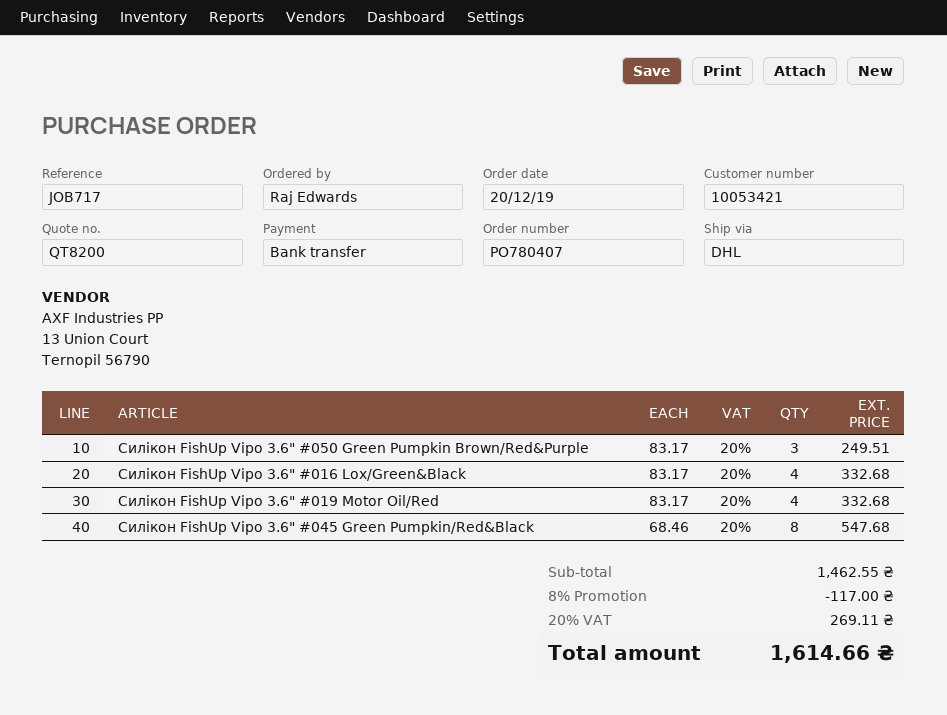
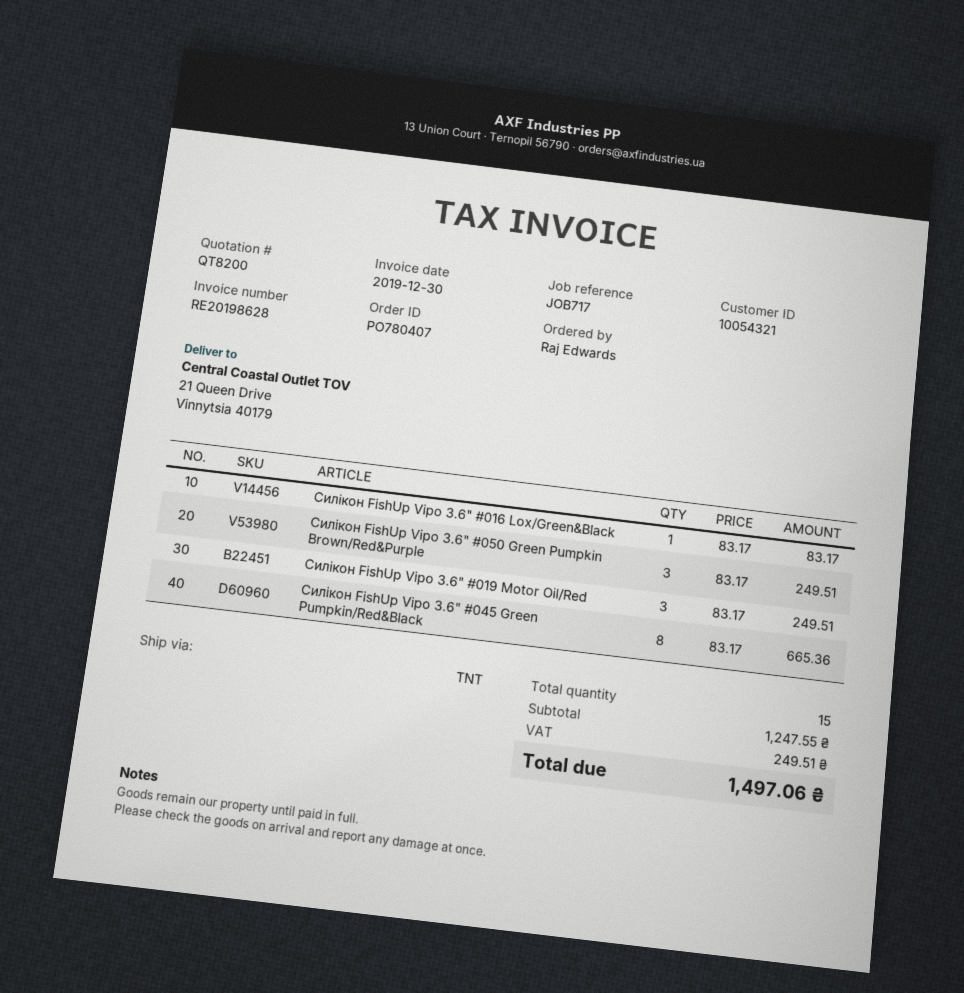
customer number: 10053421 -> 10054321
shipping method: DHL -> TNT
Силікон FishUp Vipo 3.6" #016 Lox/Green&Black: 4 x 83.17 = 332.68 -> 1 x 83.17 = 83.17
Силікон FishUp Vipo 3.6" #019 Motor Oil/Red: 4 x 83.17 = 332.68 -> 3 x 83.17 = 249.51
Силікон FishUp Vipo 3.6" #045 Green Pumpkin/Red&Black: 8 x 68.46 = 547.68 -> 8 x 83.17 = 665.36
subtotal: 1462.55 -> 1247.55
discount: 8% = 117.00 -> none
tax: 269.11 -> 249.51
total: 1614.66 -> 1497.06

